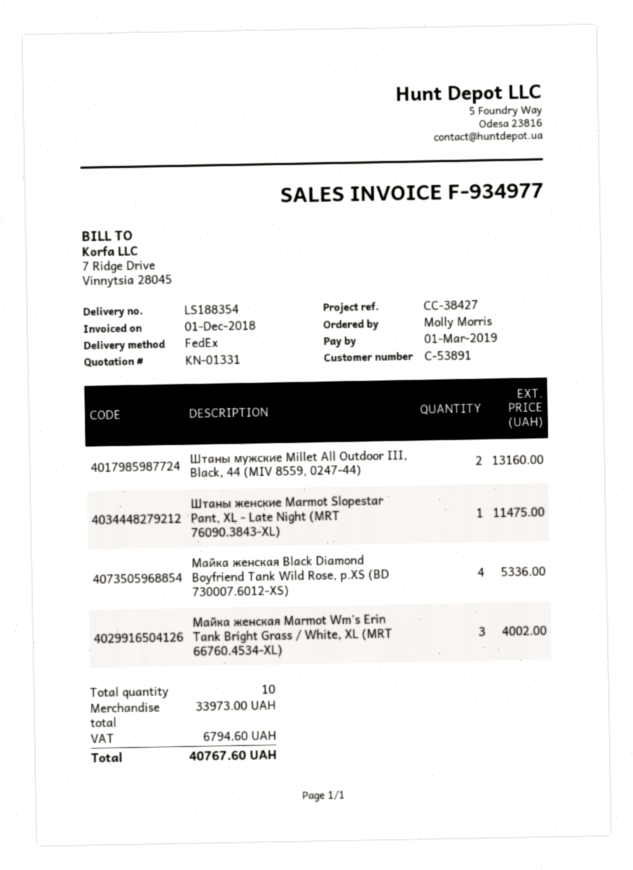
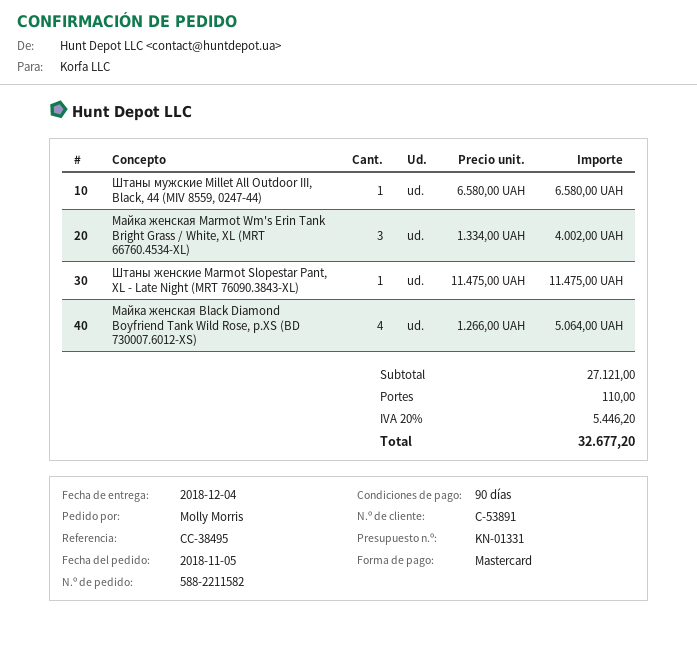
reference: CC-38427 -> CC-38495
Штаны мужские Millet All Outdoor III, Black, 44 (MIV 8559, 0247-44): 2 for 13160.00 -> 1 for 6580.00
Майка женская Black Diamond Boyfriend Tank Wild Rose, р.XS (BD 730007.6012-XS): 4 for 5336.00 -> 4 for 5064.00
subtotal: 33973.00 -> 27121.00
shipping: none -> 110.00
tax: 6794.60 -> 5446.20
total: 40767.60 -> 32677.20

